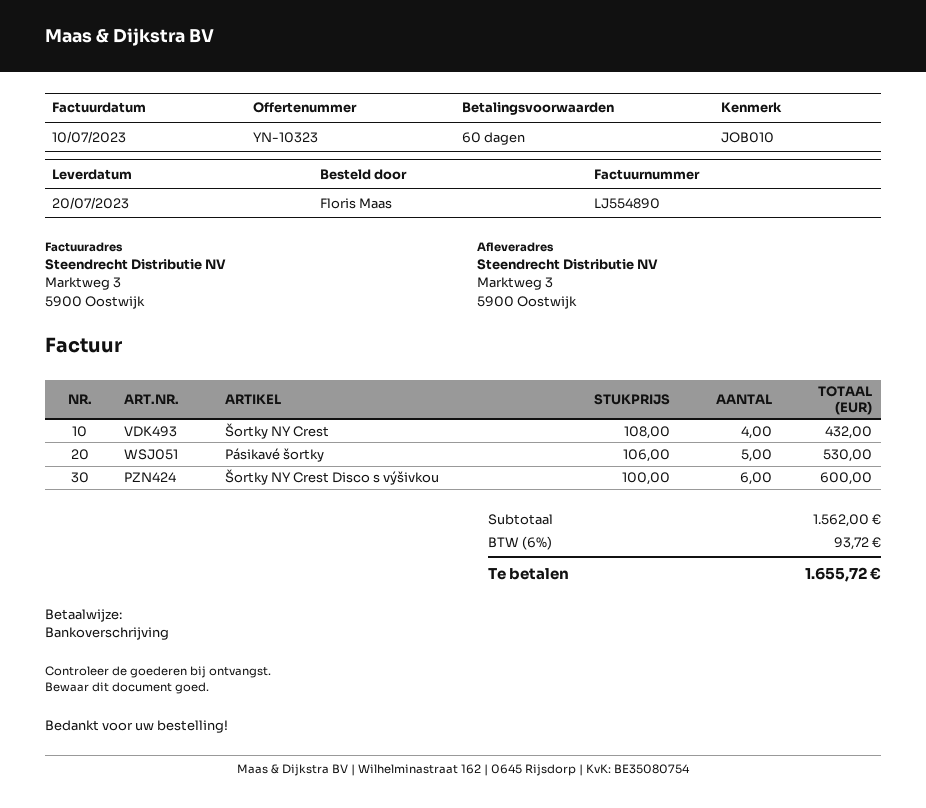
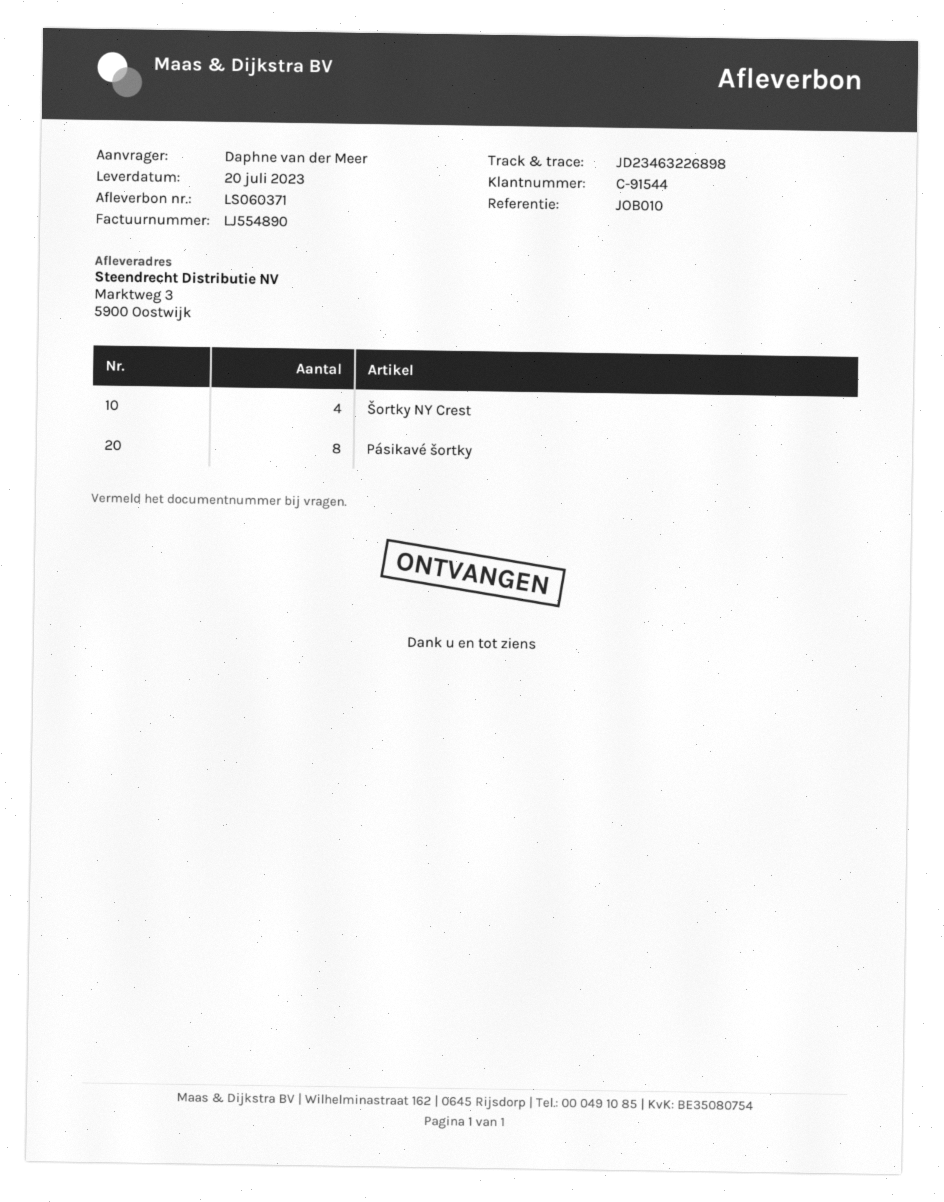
ordered by: Floris Maas -> Daphne van der Meer
Pásikavé šortky: 5 -> 8
Šortky NY Crest Disco s výšivkou: 6 -> none

